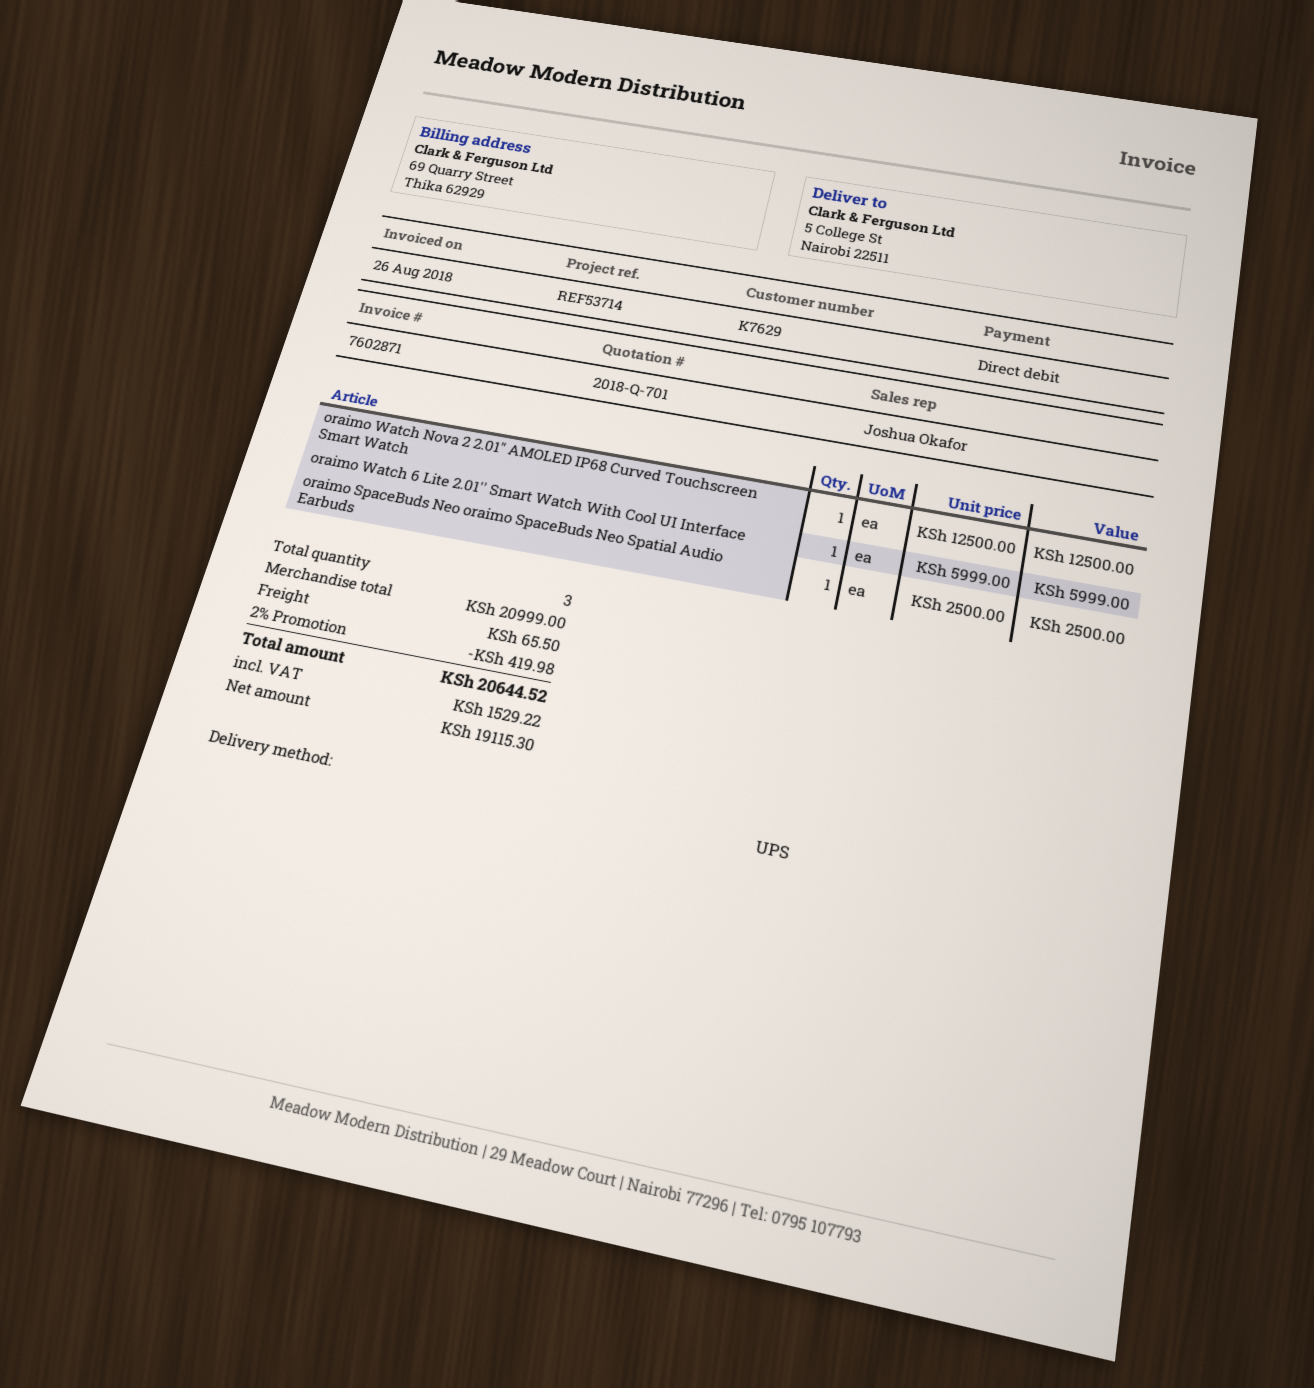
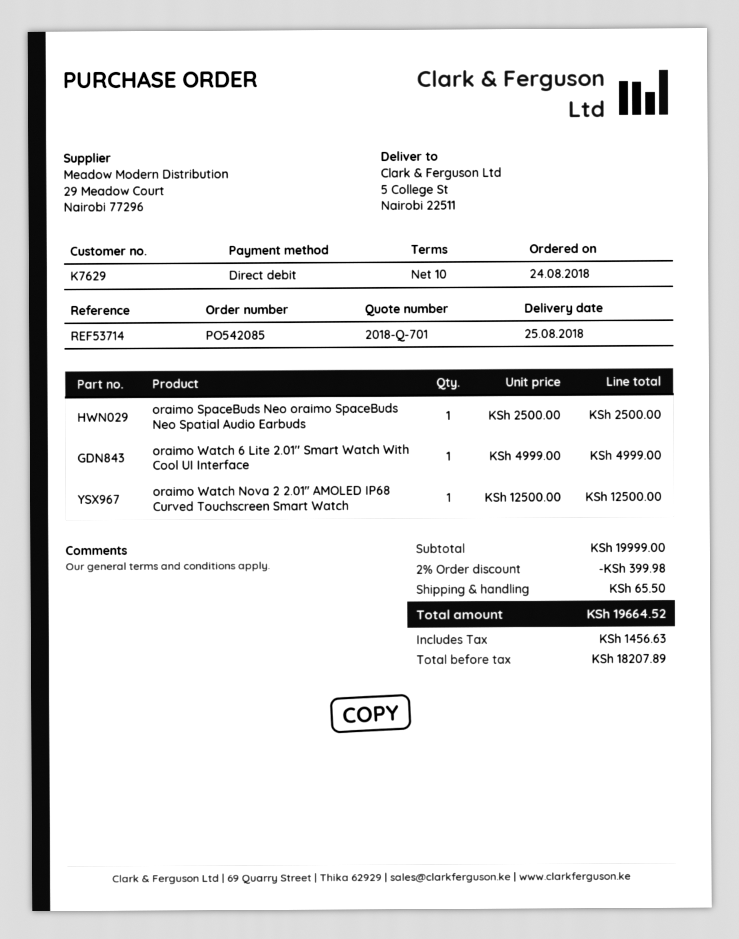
oraimo Watch 6 Lite 2.01'' Smart Watch With Cool UI Interface: 1 x 5999.00 = 5999.00 -> 1 x 4999.00 = 4999.00
subtotal: 20999.00 -> 19999.00
discount: 2% = 419.98 -> 2% = 399.98
net: 19115.30 -> 18207.89
tax: 1529.22 -> 1456.63
total: 20644.52 -> 19664.52

